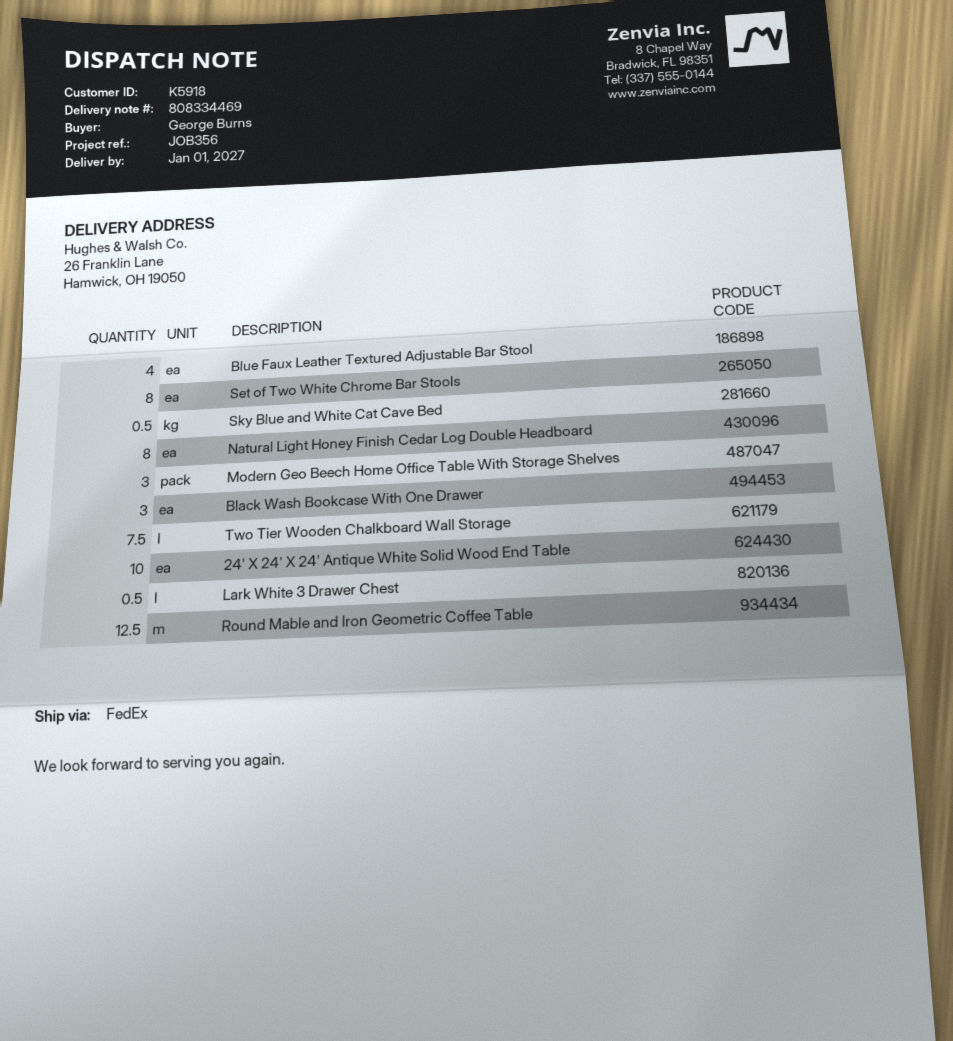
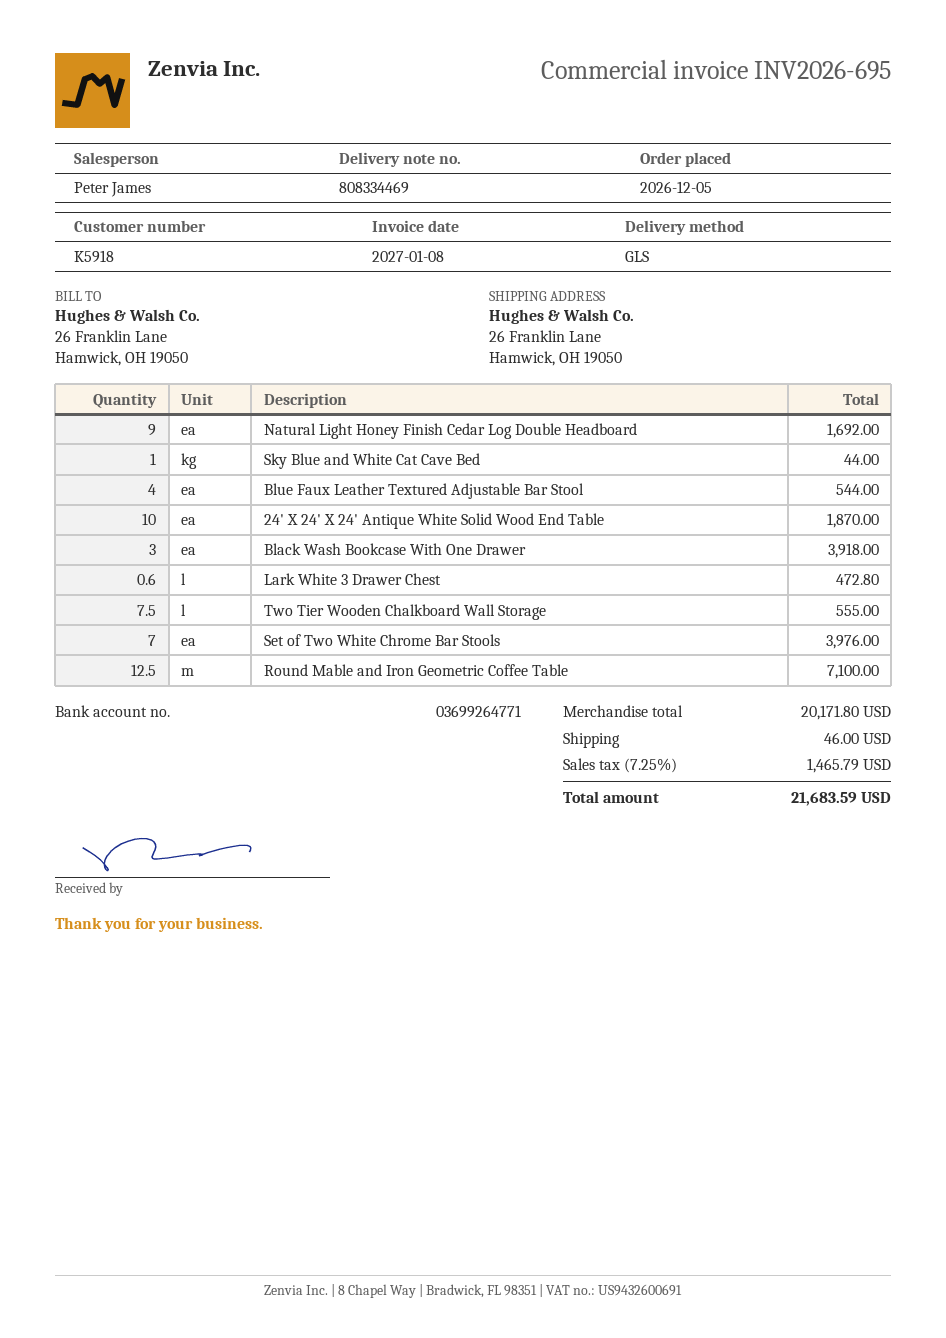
shipping method: FedEx -> GLS
Set of Two White Chrome Bar Stools: 8 -> 7
Sky Blue and White Cat Cave Bed: 0.5 -> 1
Natural Light Honey Finish Cedar Log Double Headboard: 8 -> 9
Modern Geo Beech Home Office Table With Storage Shelves: 3 -> none
Lark White 3 Drawer Chest: 0.5 -> 0.6

